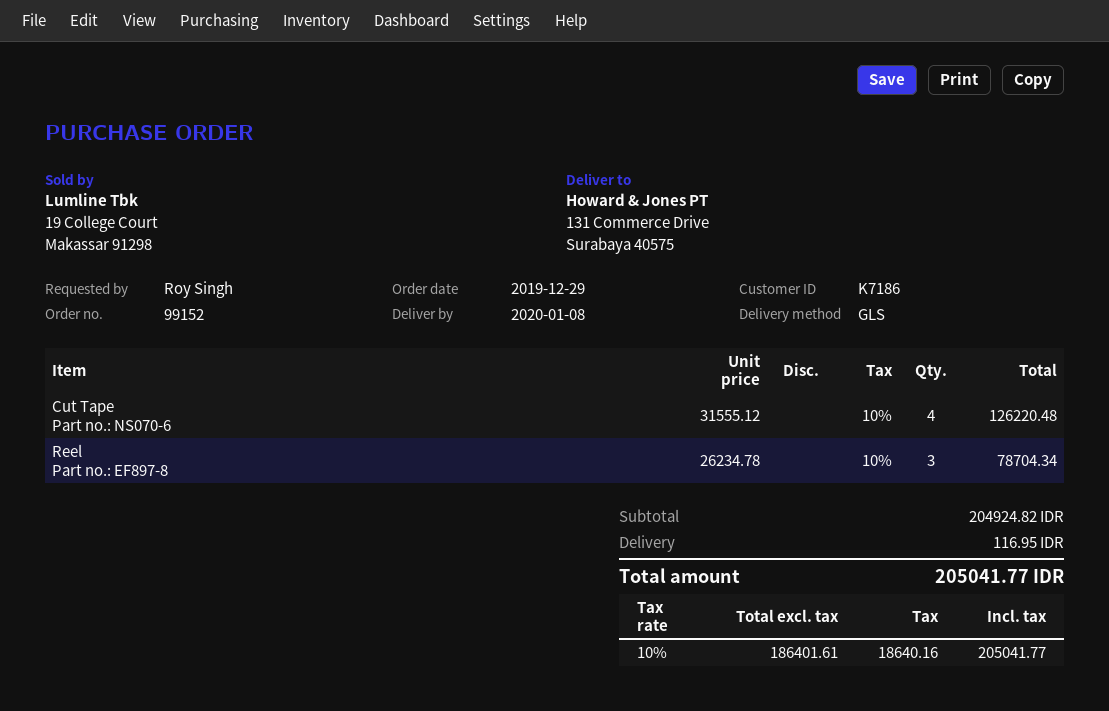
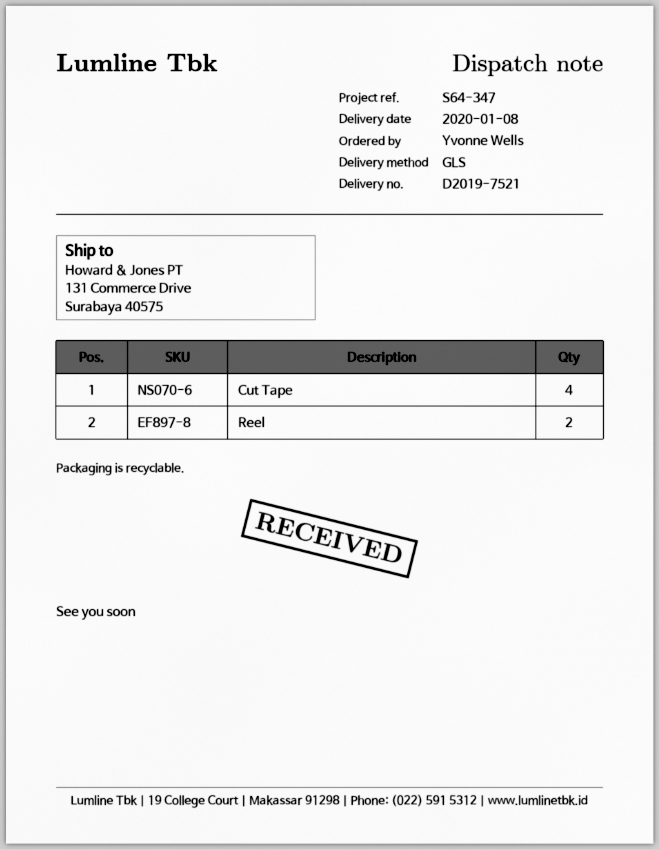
ordered by: Roy Singh -> Yvonne Wells
Reel: 3 -> 2

